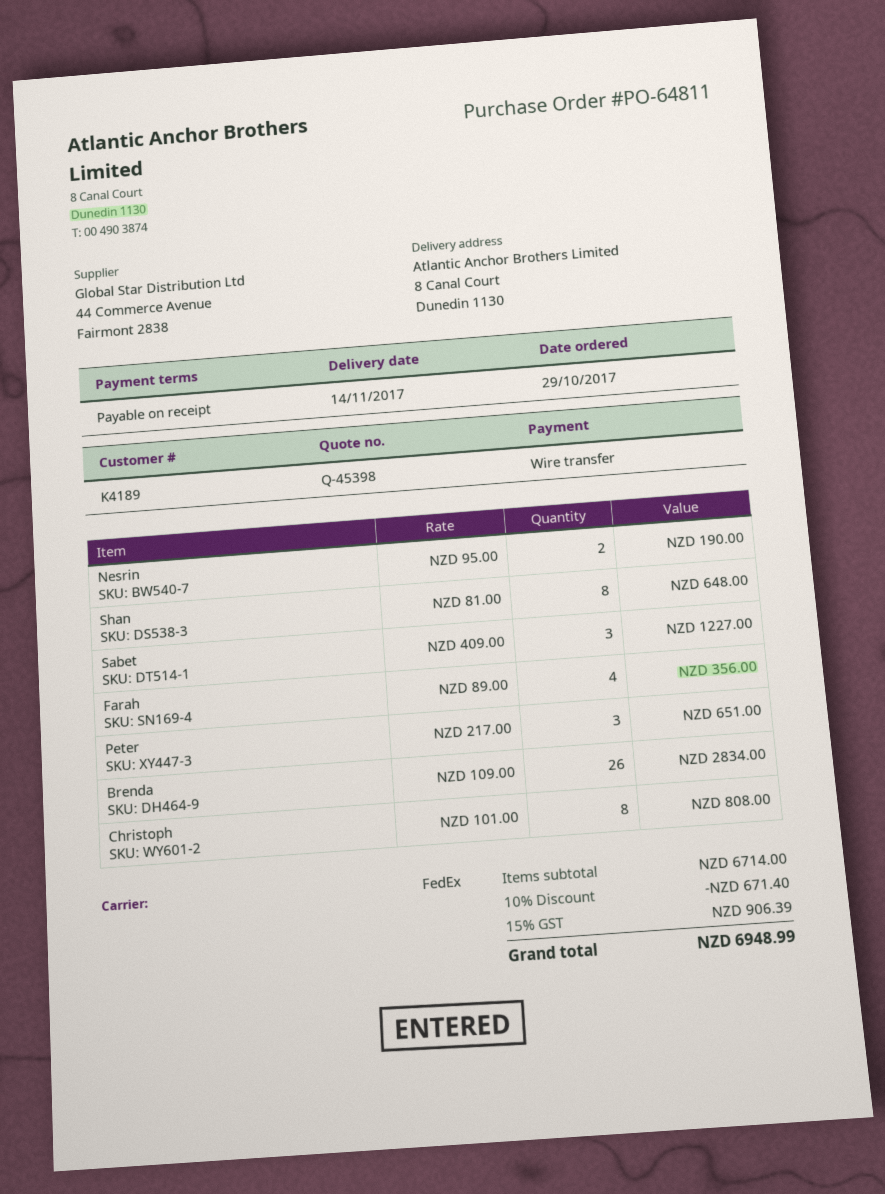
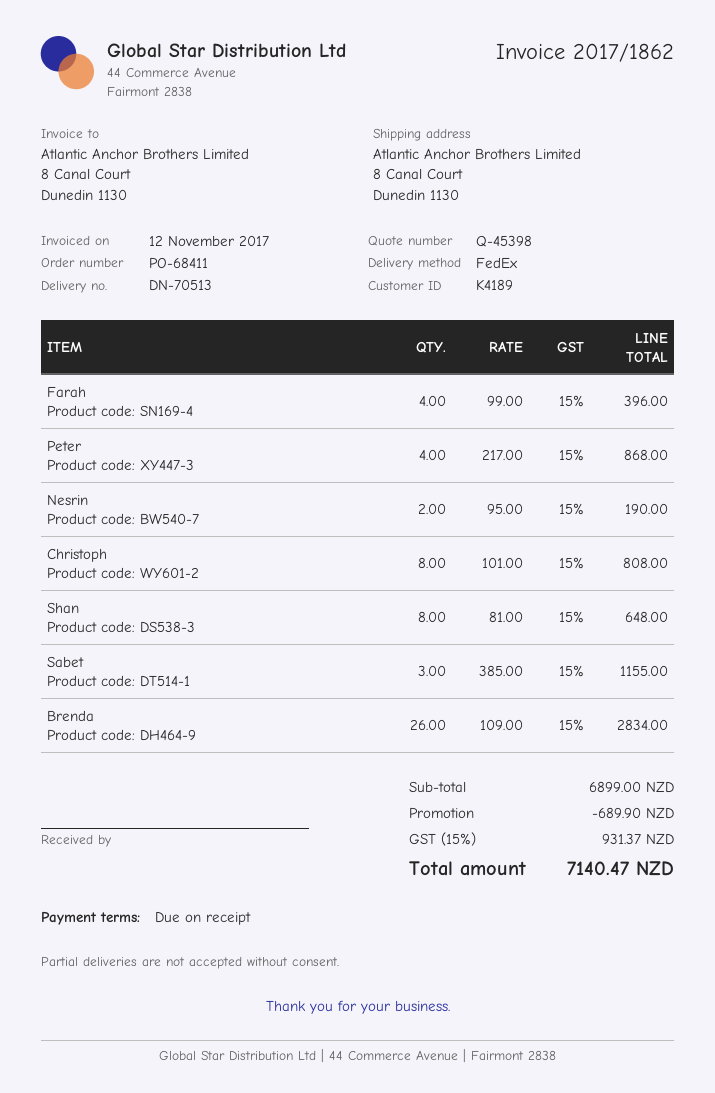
order number: PO-64811 -> PO-68411
Sabet: 3 x 409.00 = 1227.00 -> 3 x 385.00 = 1155.00
Farah: 4 x 89.00 = 356.00 -> 4 x 99.00 = 396.00
Peter: 3 x 217.00 = 651.00 -> 4 x 217.00 = 868.00
subtotal: 6714.00 -> 6899.00
discount: 671.40 -> 689.90
tax: 15% = 906.39 -> 15% = 931.37
total: 6948.99 -> 7140.47

